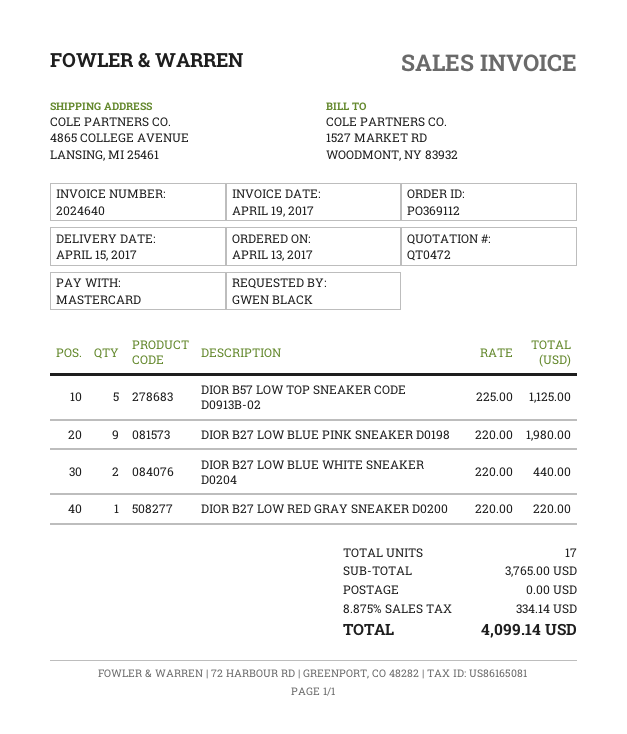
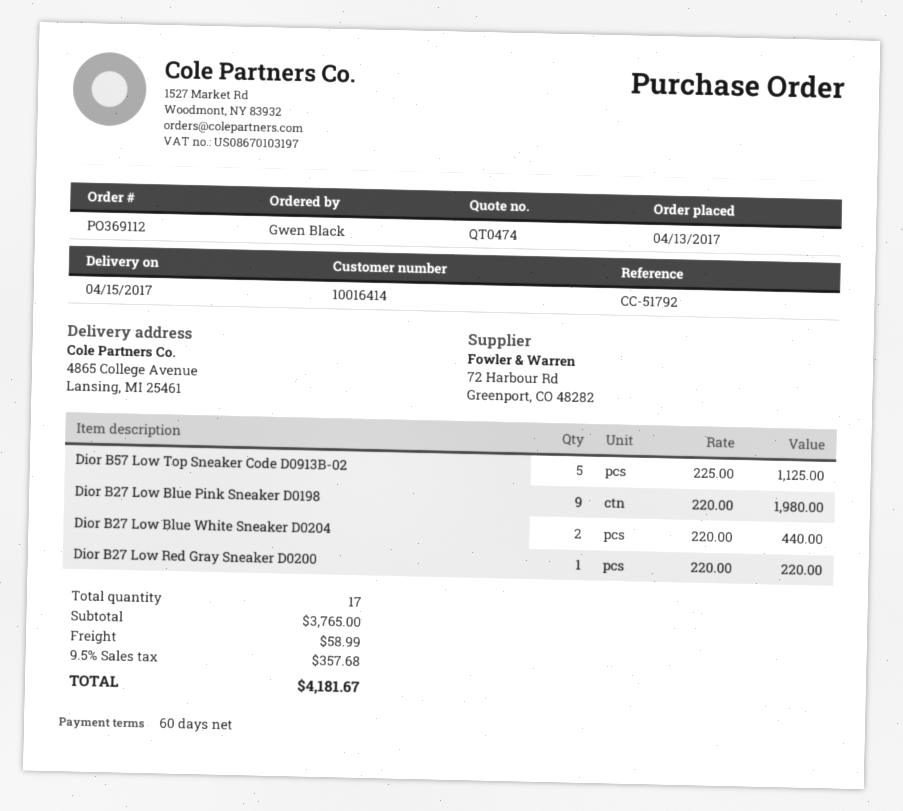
quote number: QT0472 -> QT0474
shipping: 0.00 -> 58.99
tax: 8.875% = 334.14 -> 9.5% = 357.68
total: 4099.14 -> 4181.67

